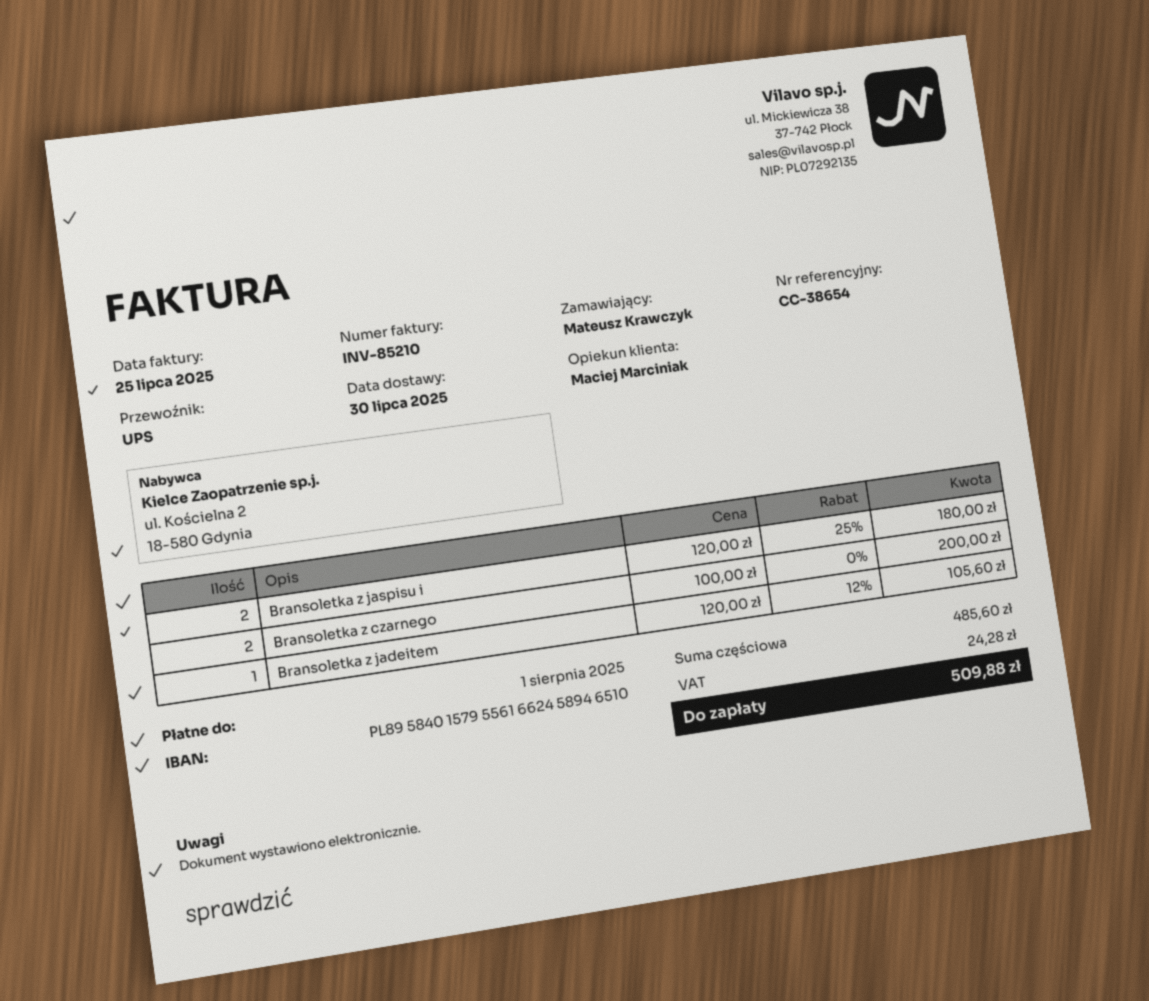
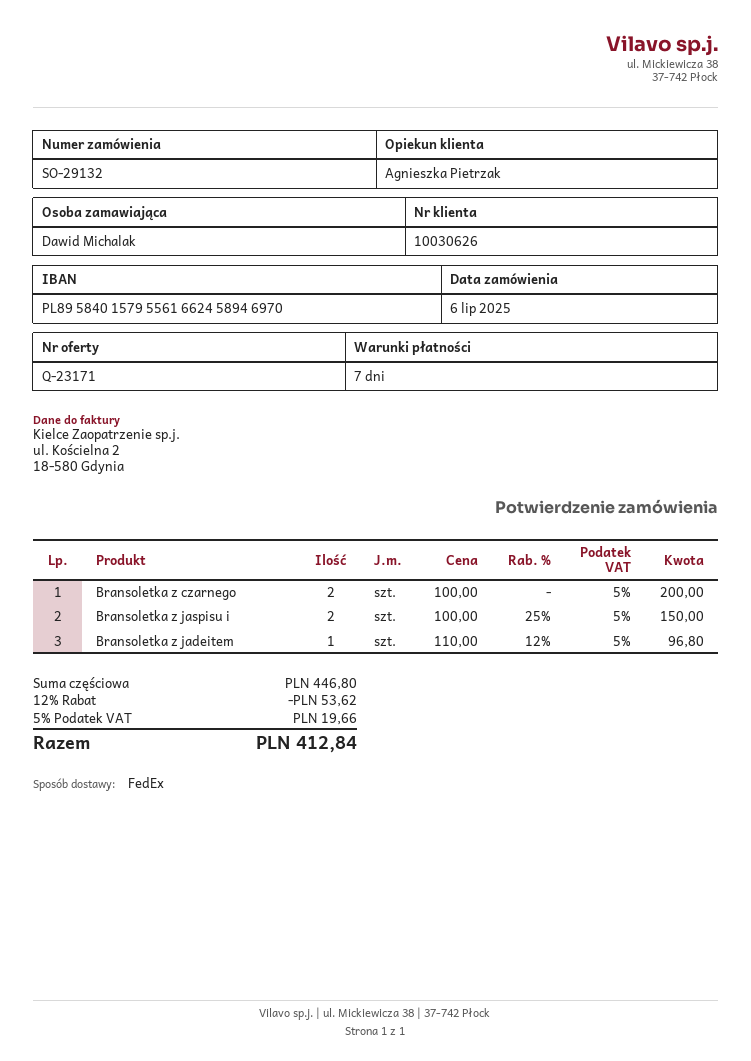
ordered by: Mateusz Krawczyk -> Dawid Michalak
sales rep: Maciej Marciniak -> Agnieszka Pietrzak
bank account: PL89584015795561662458946510 -> PL89584015795561662458946970
shipping method: UPS -> FedEx
Bransoletka z jaspisu i: 2 x 120.00 - 25% = 180.00 -> 2 x 100.00 - 25% = 150.00
Bransoletka z jadeitem: 1 x 120.00 - 12% = 105.60 -> 1 x 110.00 - 12% = 96.80
subtotal: 485.60 -> 446.80
discount: none -> 12% = 53.62
tax: 24.28 -> 19.66
total: 509.88 -> 412.84

